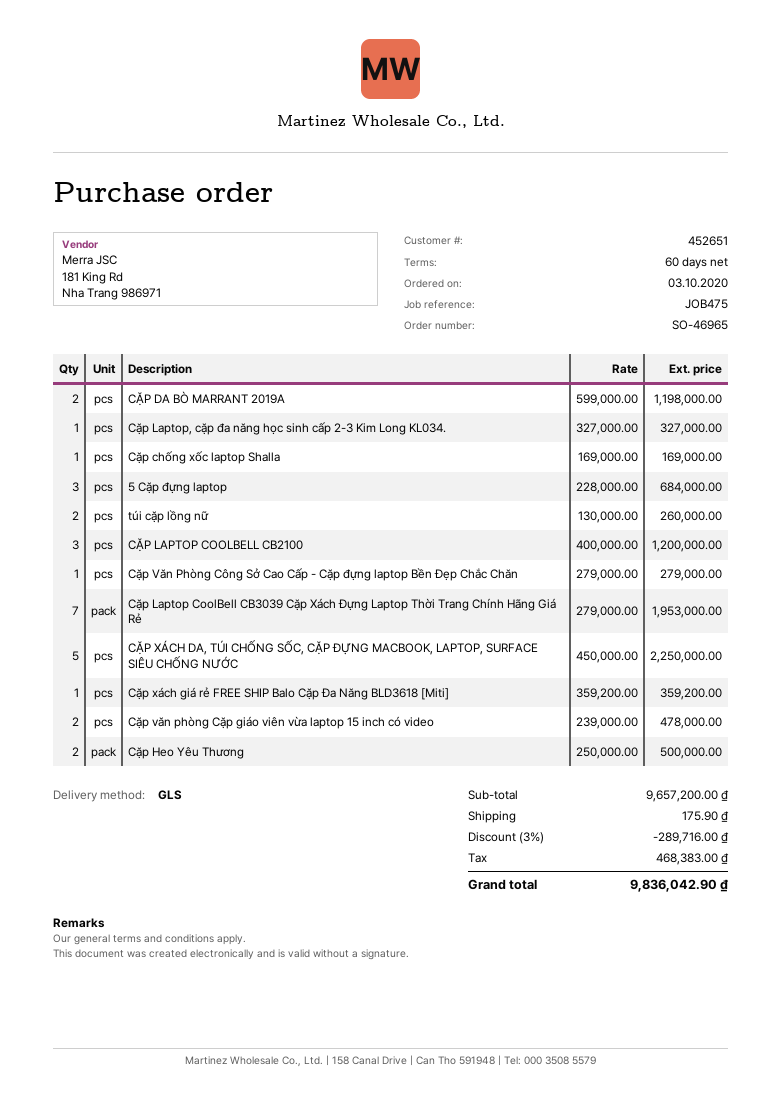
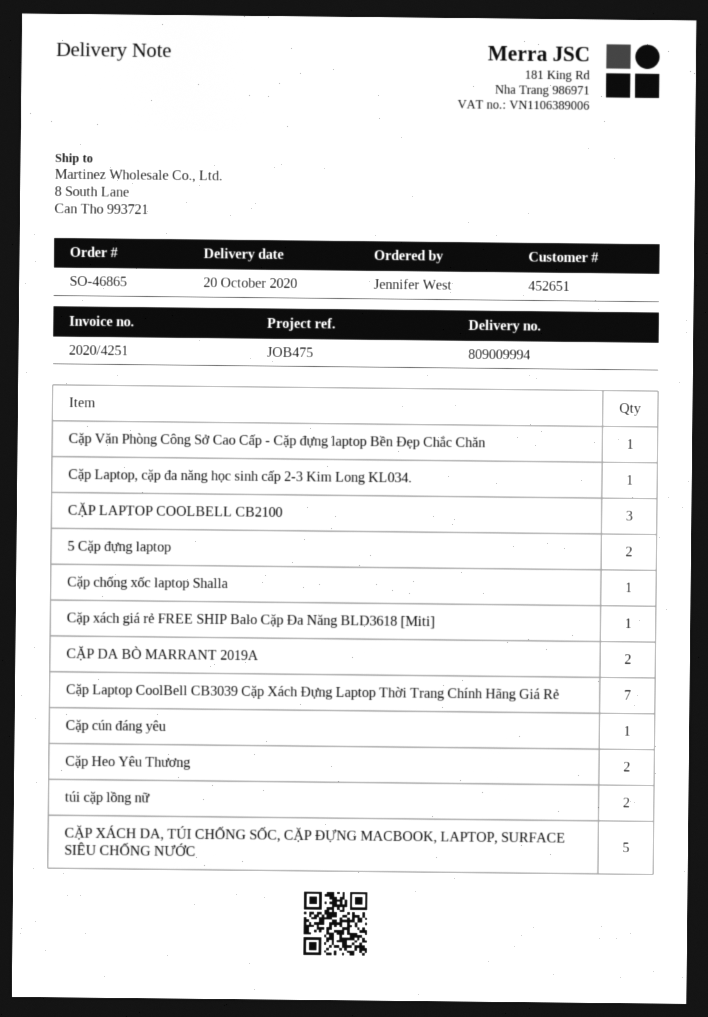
order number: SO-46965 -> SO-46865
5 Cặp đựng laptop: 3 -> 2
Cặp văn phòng Cặp giáo viên vừa laptop 15 inch có video: 2 -> none
Cặp cún đáng yêu: none -> 1

